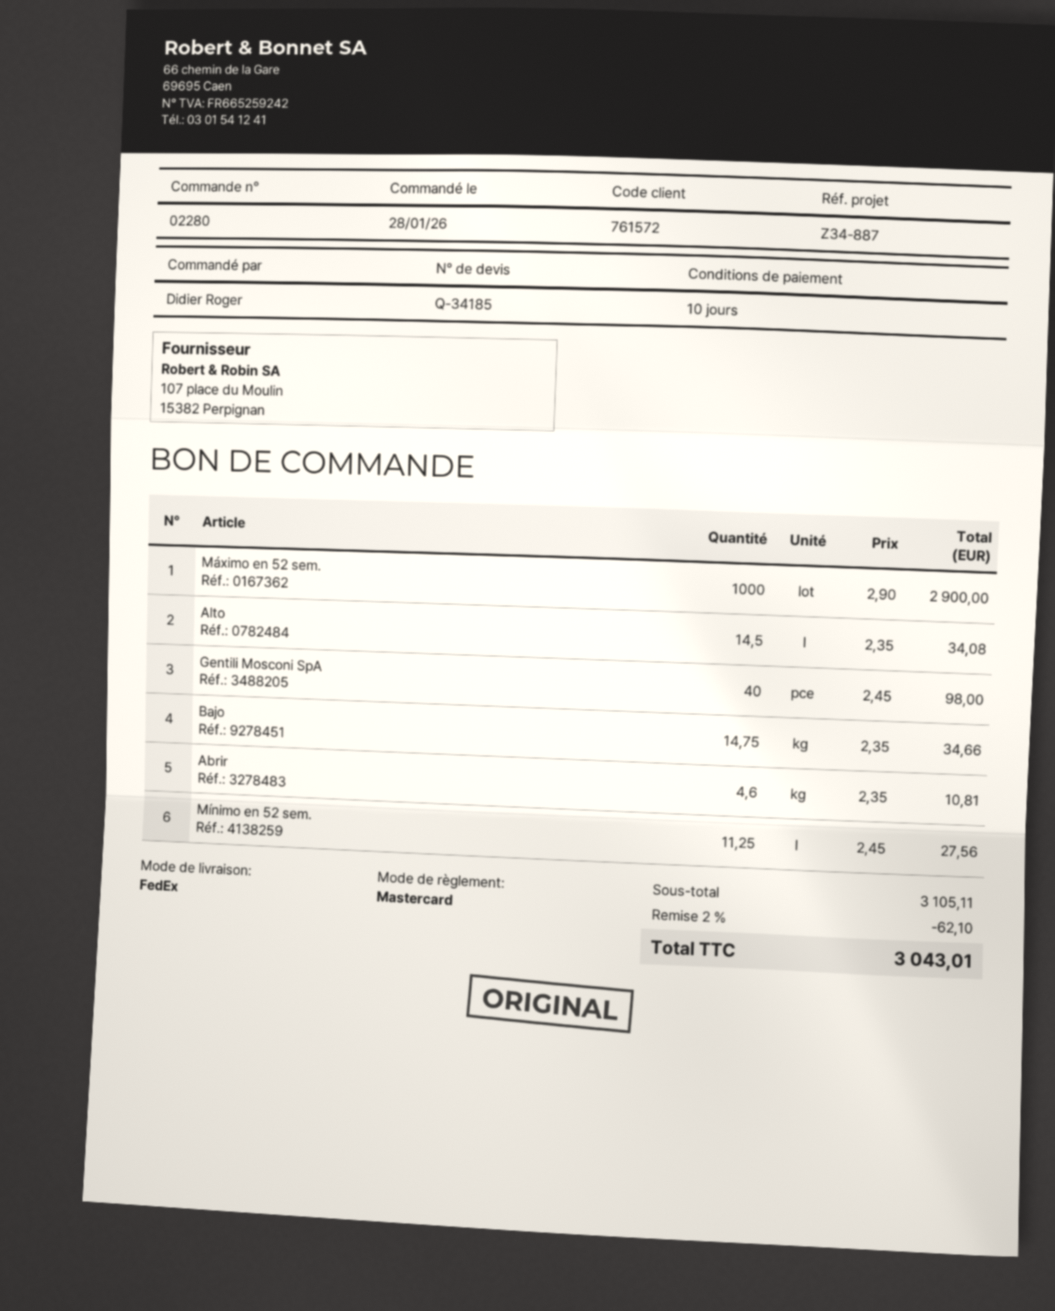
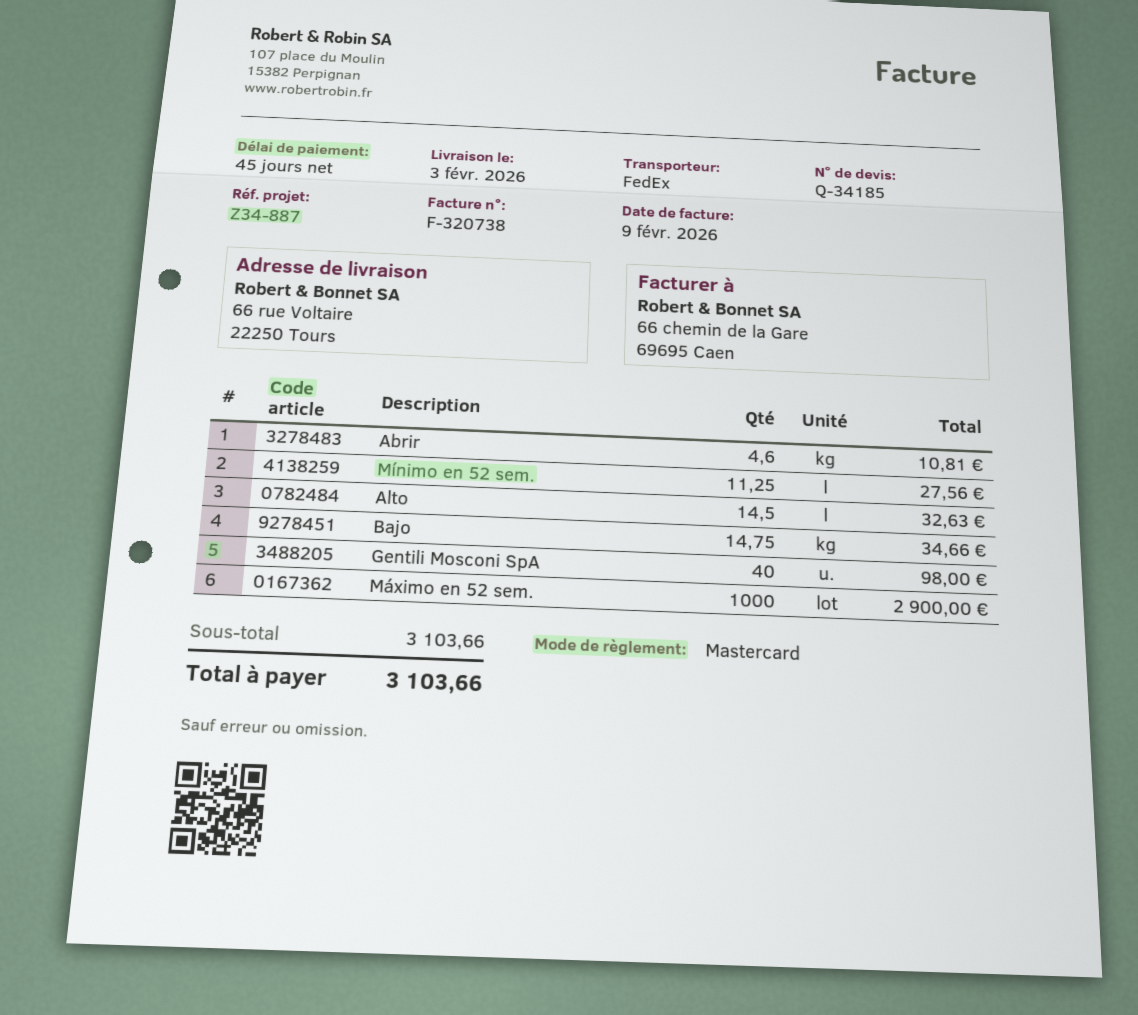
payment terms: 10 days -> 45 days
Alto: 14.5 for 34.08 -> 14.5 for 32.63
subtotal: 3105.11 -> 3103.66
discount: 2% = 62.10 -> none
total: 3043.01 -> 3103.66

